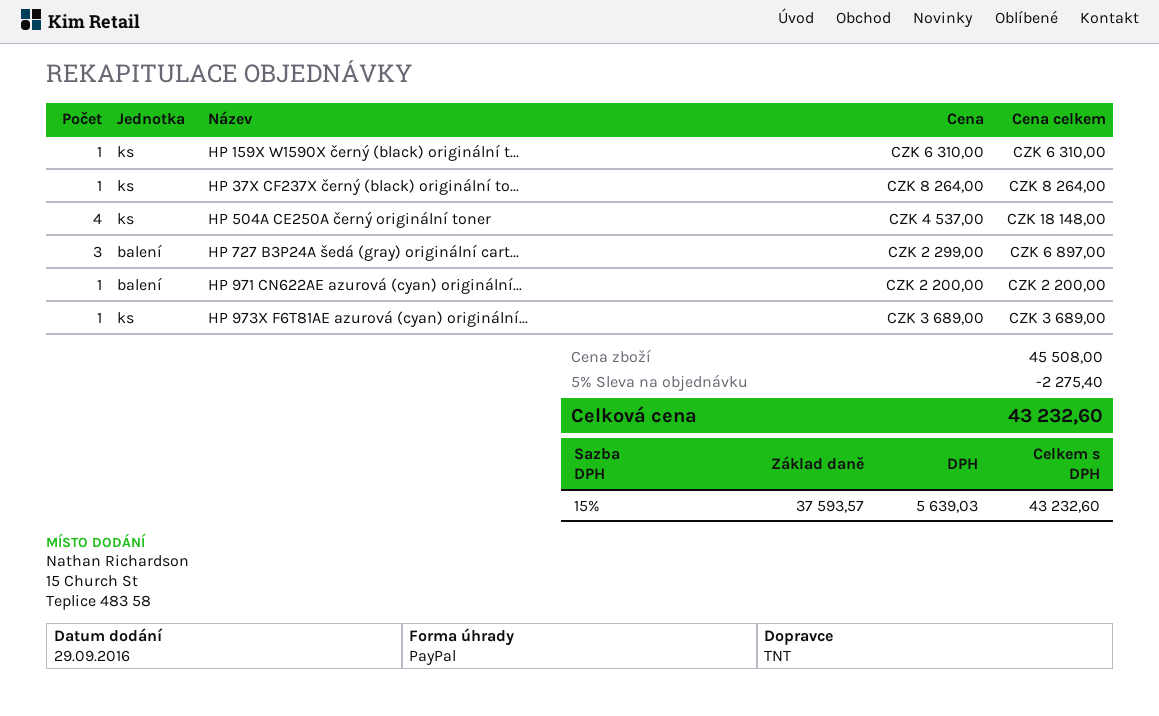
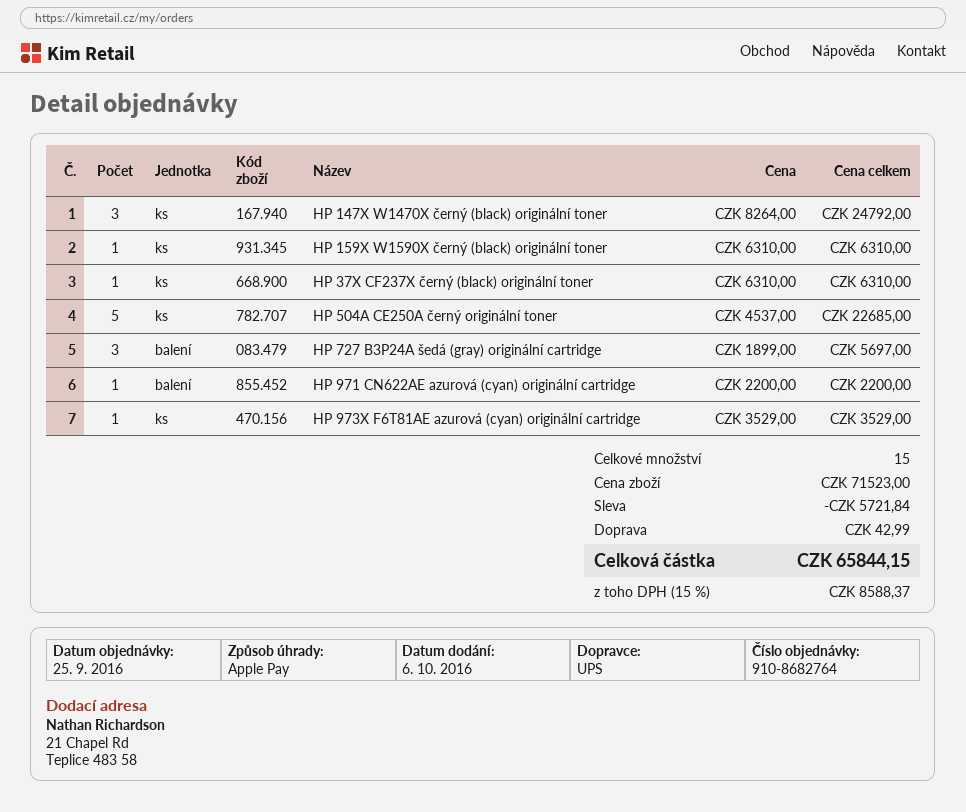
delivery date: 2016-09-29 -> 2016-10-06
payment method: PayPal -> Apple Pay
shipping method: TNT -> UPS
ship to: 15 Church St, Teplice 483 58 -> 21 Chapel Rd, Teplice 483 58
HP 37X CF237X černý (black) originální to...: 1 x 8264.00 = 8264.00 -> 1 x 6310.00 = 6310.00
HP 504A CE250A černý originální toner: 4 x 4537.00 = 18148.00 -> 5 x 4537.00 = 22685.00
HP 727 B3P24A šedá (gray) originální cart...: 3 x 2299.00 = 6897.00 -> 3 x 1899.00 = 5697.00
HP 973X F6T81AE azurová (cyan) originální...: 1 x 3689.00 = 3689.00 -> 1 x 3529.00 = 3529.00
HP 147X W1470X černý (black) originální toner: none -> 3 x 8264.00 = 24792.00
subtotal: 45508.00 -> 71523.00
discount: 2275.40 -> 5721.84
shipping: none -> 42.99
tax: 15% = 5639.03 -> 15% = 8588.37
total: 43232.60 -> 65844.15

